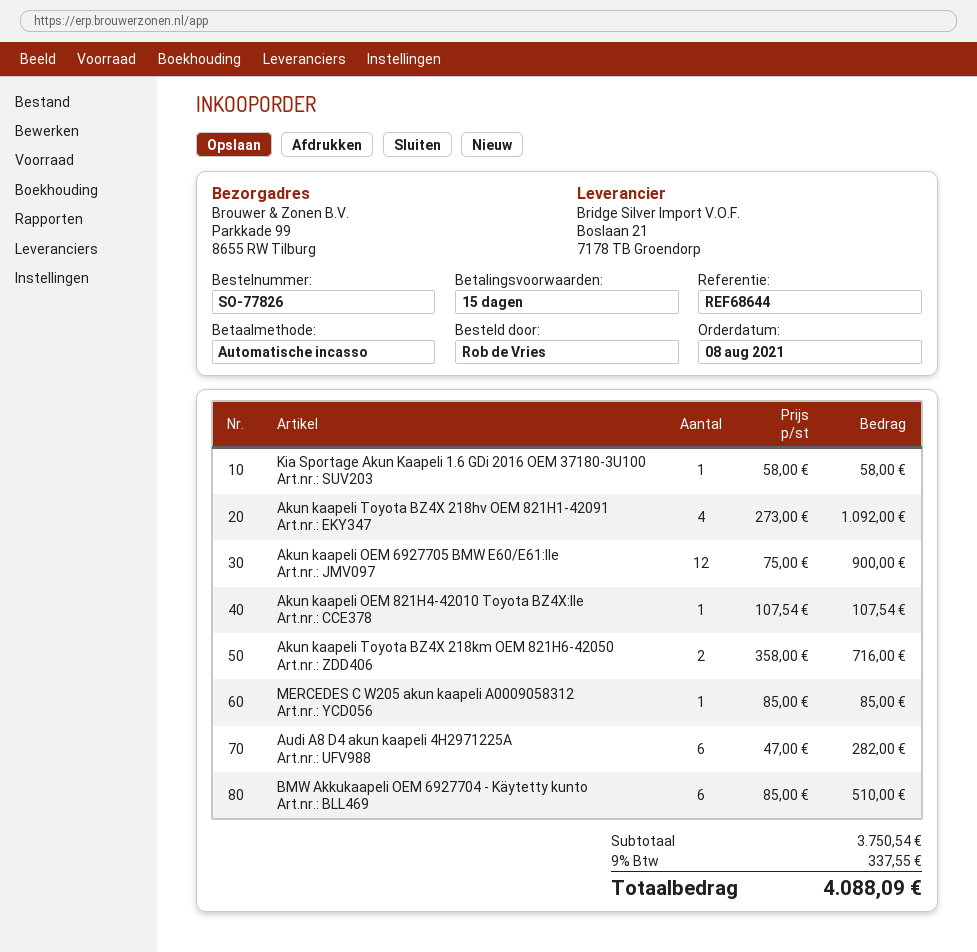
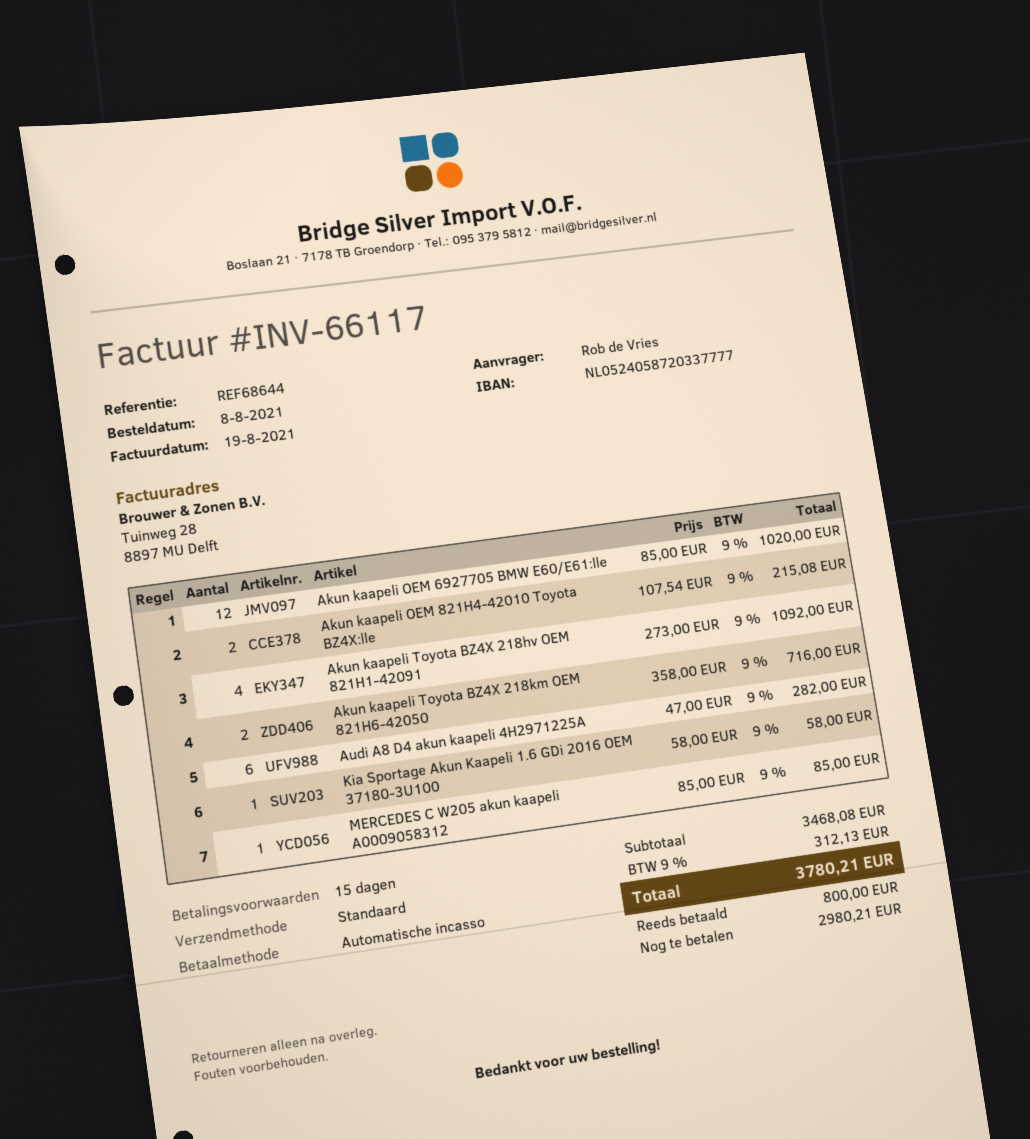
Akun kaapeli OEM 6927705 BMW E60/E61:lle: 12 x 75.00 = 900.00 -> 12 x 85.00 = 1020.00
Akun kaapeli OEM 821H4-42010 Toyota BZ4X:lle: 1 x 107.54 = 107.54 -> 2 x 107.54 = 215.08
BMW Akkukaapeli OEM 6927704 - Käytetty kunto: 6 x 85.00 = 510.00 -> none
subtotal: 3750.54 -> 3468.08
tax: 9% = 337.55 -> 9% = 312.13
total: 4088.09 -> 3780.21

